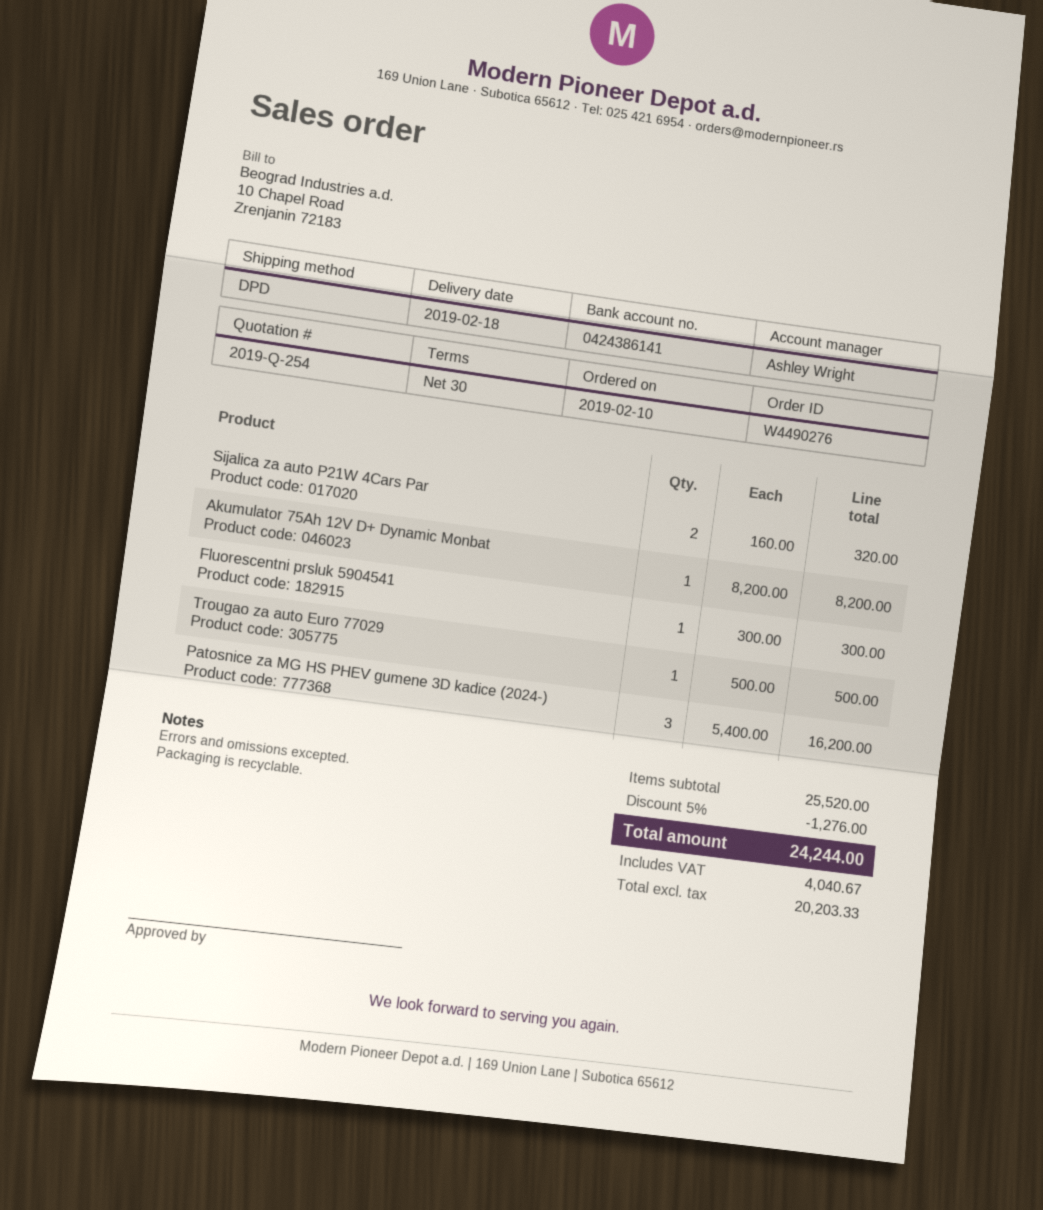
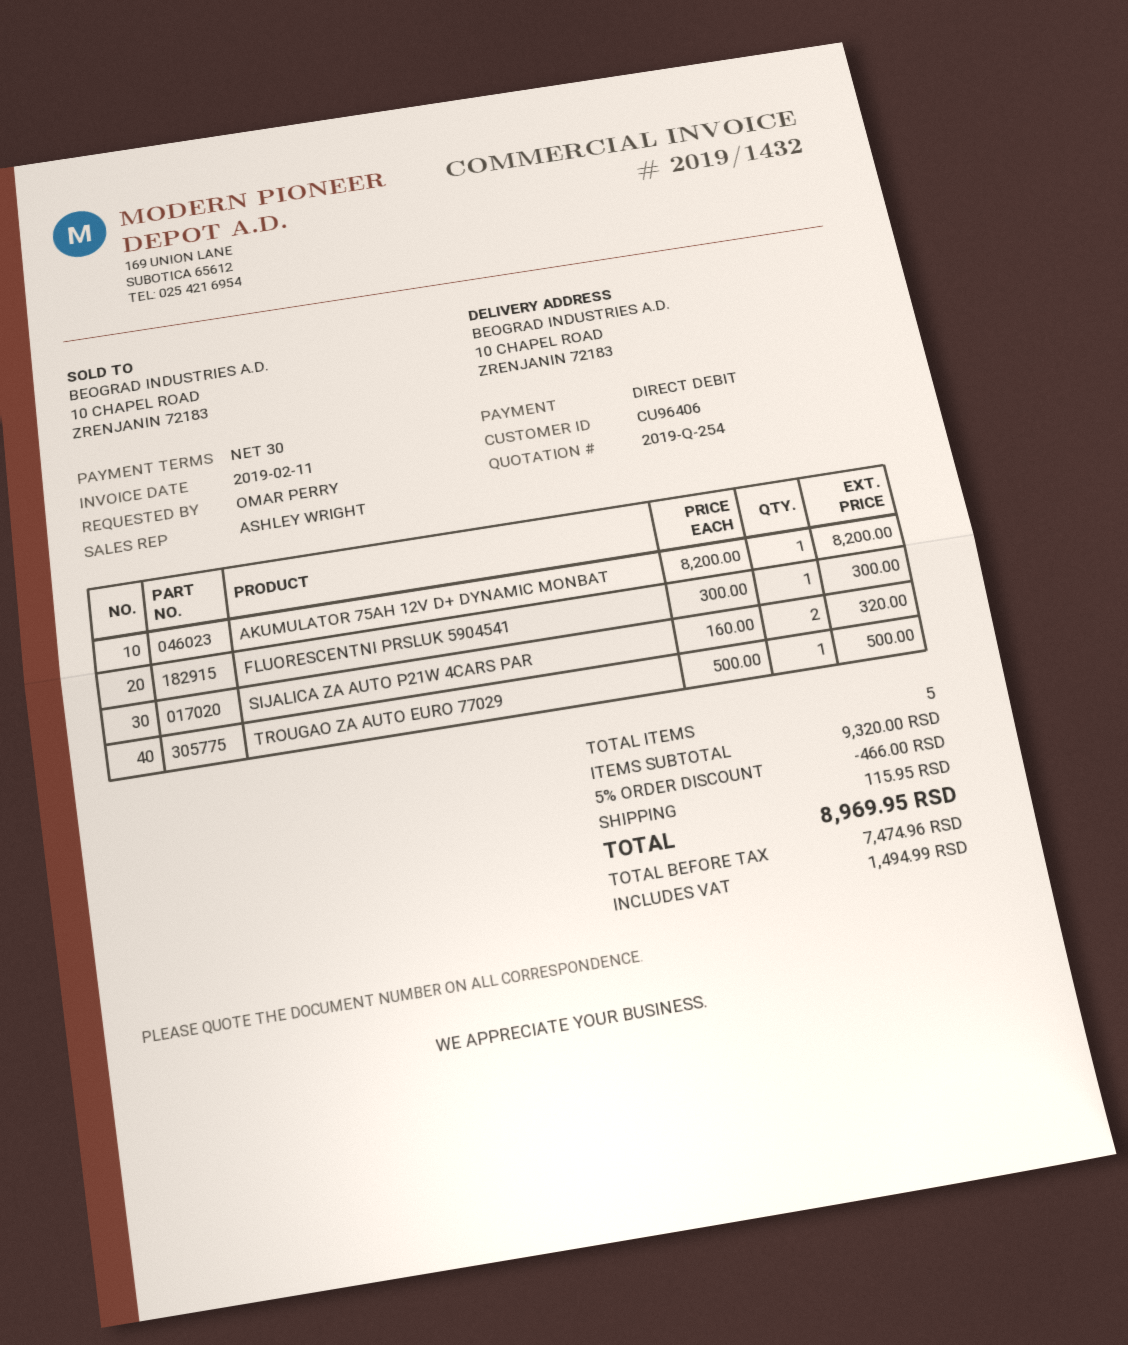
Patosnice za MG HS PHEV gumene 3D kadice (2024-): 3 x 5400.00 = 16200.00 -> none
subtotal: 25520.00 -> 9320.00
discount: 5% = 1276.00 -> 5% = 466.00
shipping: none -> 115.95
net: 20203.33 -> 7474.96
tax: 4040.67 -> 1494.99
total: 24244.00 -> 8969.95

